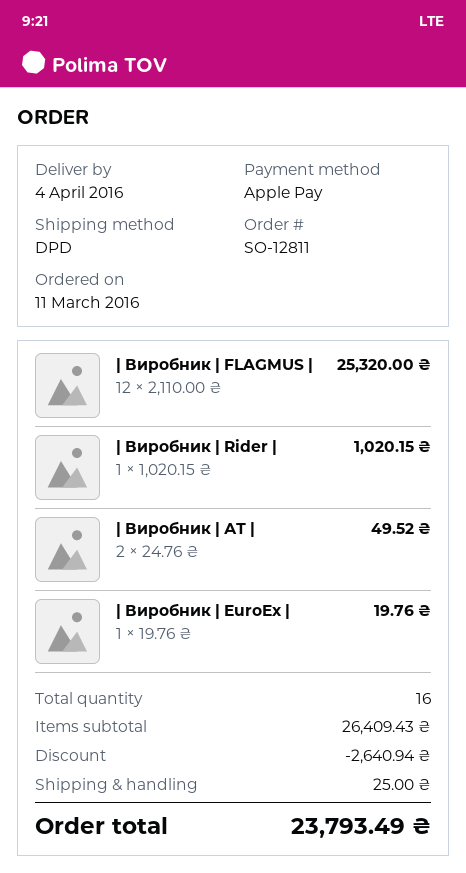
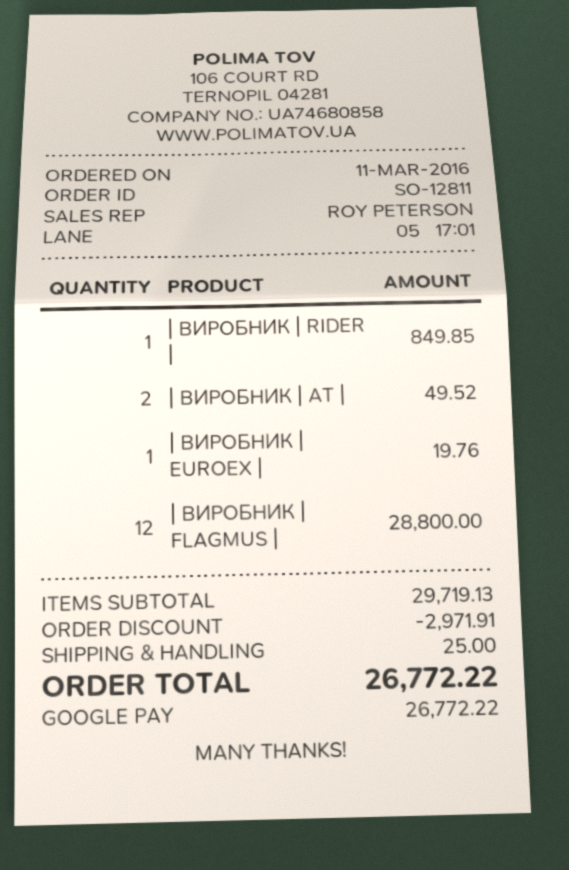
payment method: Apple Pay -> Google Pay
| Виробник | FLAGMUS |: 12 for 25320.00 -> 12 for 28800.00
| Виробник | Rider |: 1 for 1020.15 -> 1 for 849.85
subtotal: 26409.43 -> 29719.13
discount: 2640.94 -> 2971.91
total: 23793.49 -> 26772.22

